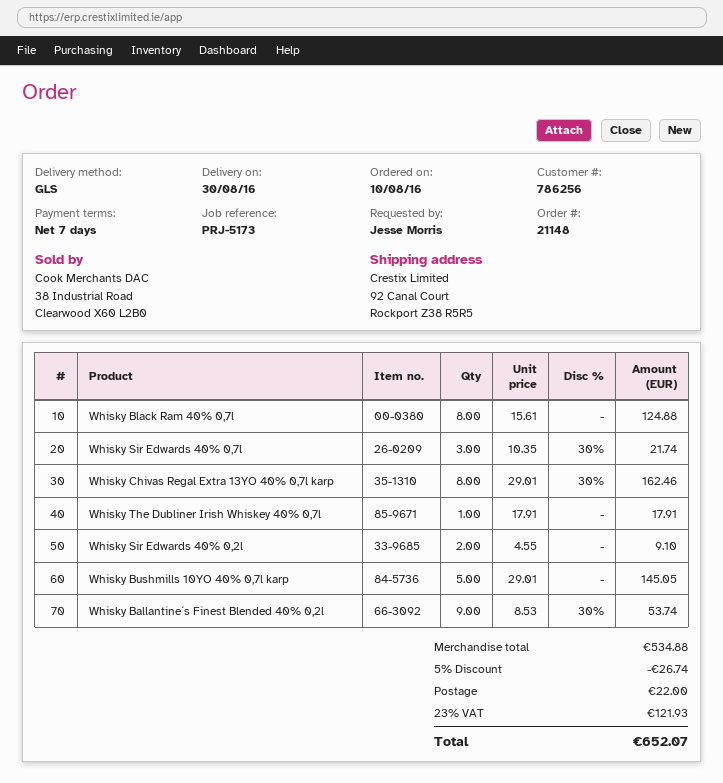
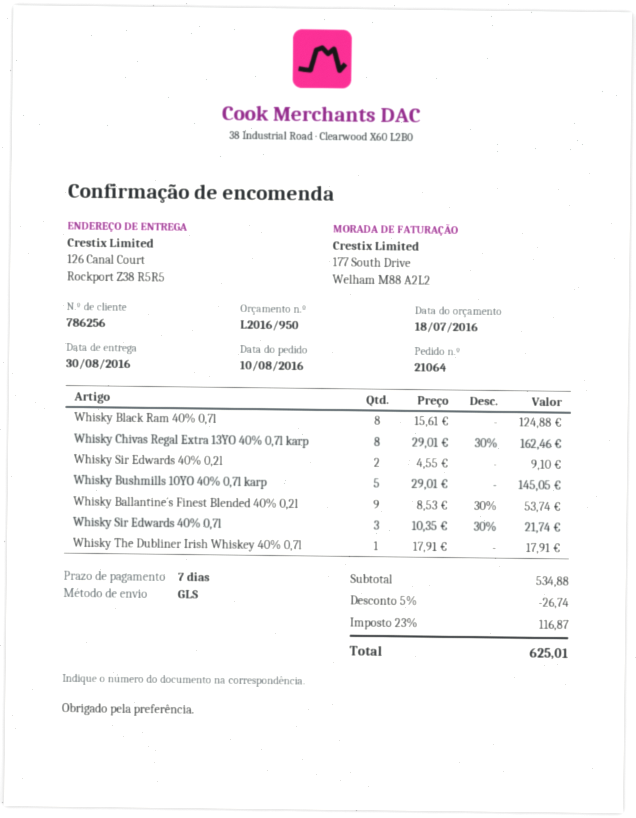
order number: 21148 -> 21064
ship to: 92 Canal Court, Rockport Z38 R5R5 -> 126 Canal Court, Rockport Z38 R5R5
shipping: 22.00 -> none
tax: 23% = 121.93 -> 23% = 116.87
total: 652.07 -> 625.01

